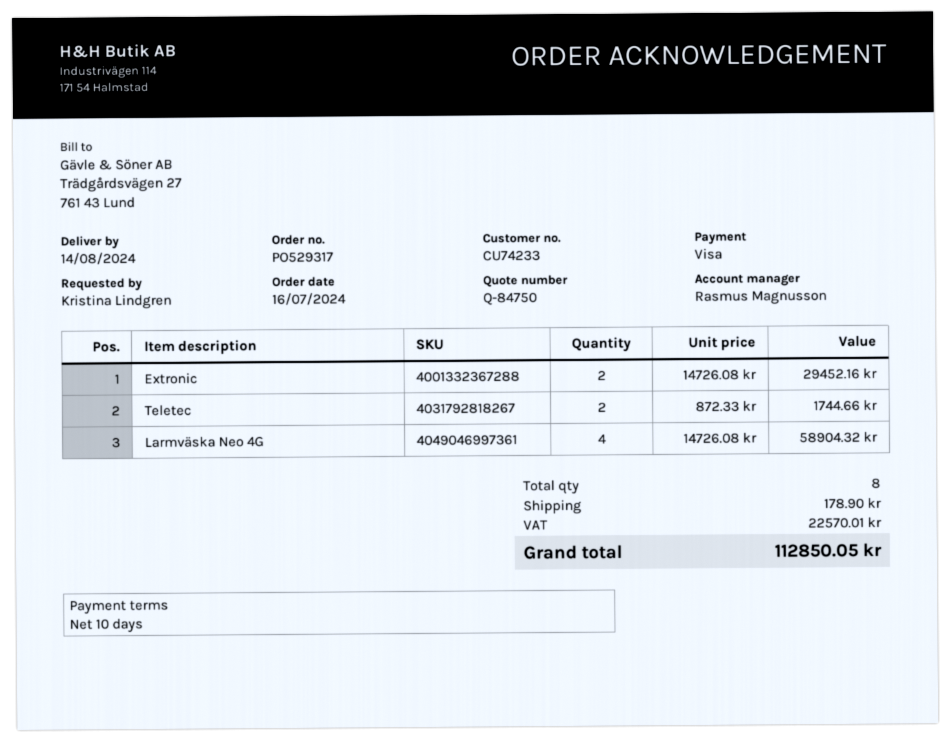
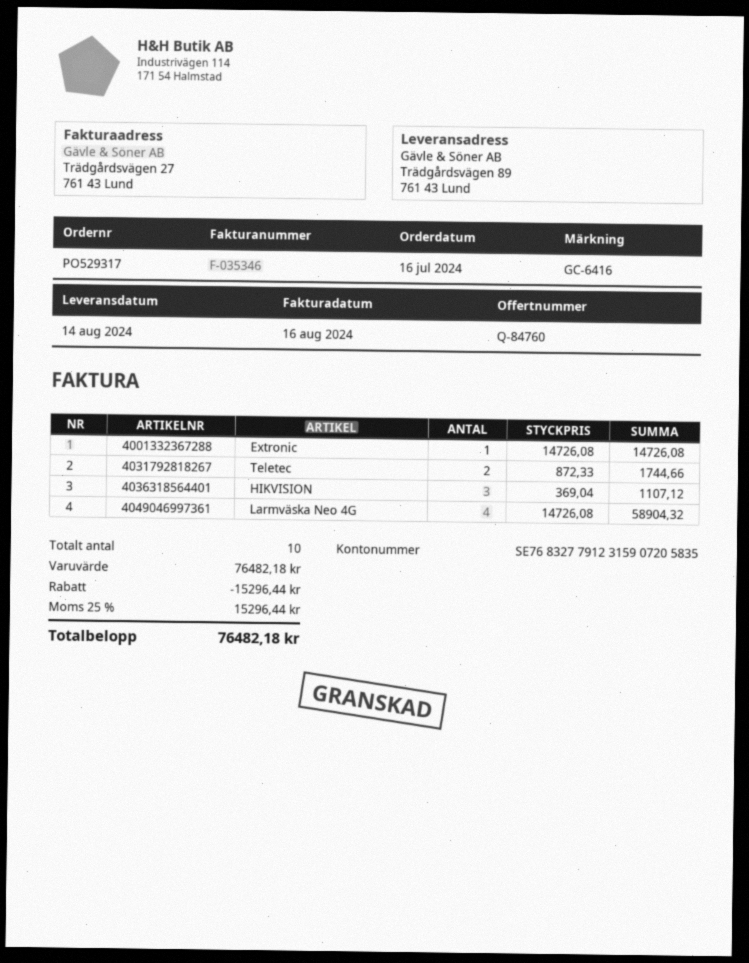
quote number: Q-84750 -> Q-84760
Extronic: 2 x 14726.08 = 29452.16 -> 1 x 14726.08 = 14726.08
HIKVISION: none -> 3 x 369.04 = 1107.12
total quantity: 8 -> 10
discount: none -> 15296.44
shipping: 178.90 -> none
tax: 22570.01 -> 15296.44
total: 112850.05 -> 76482.18

